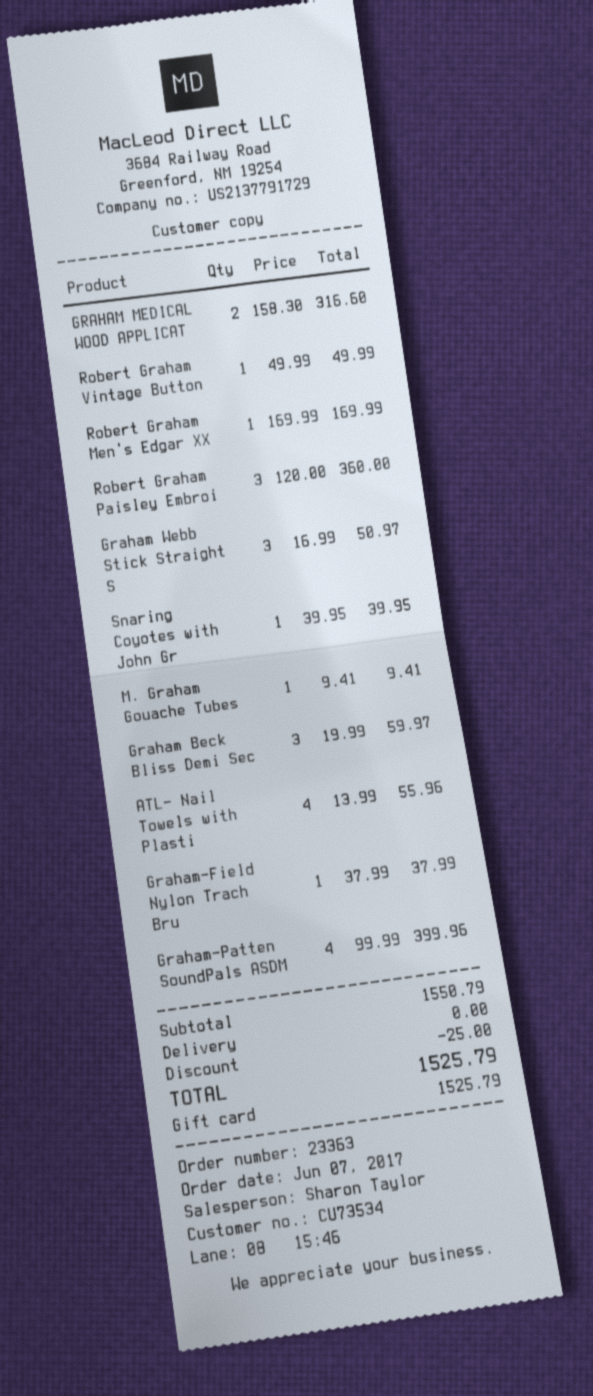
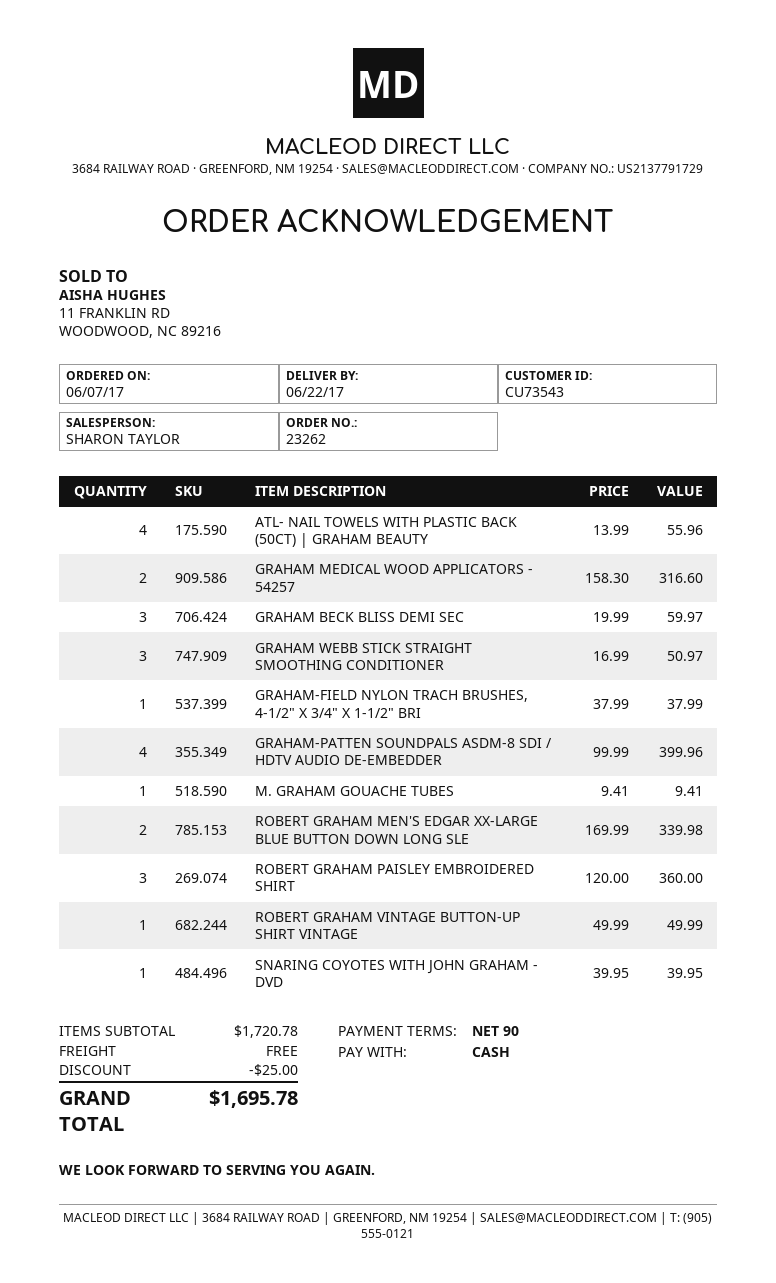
order number: 23363 -> 23262
customer number: CU73534 -> CU73543
payment method: gift card -> cash
Robert Graham Men's Edgar XX: 1 x 169.99 = 169.99 -> 2 x 169.99 = 339.98
subtotal: 1550.79 -> 1720.78
total: 1525.79 -> 1695.78

